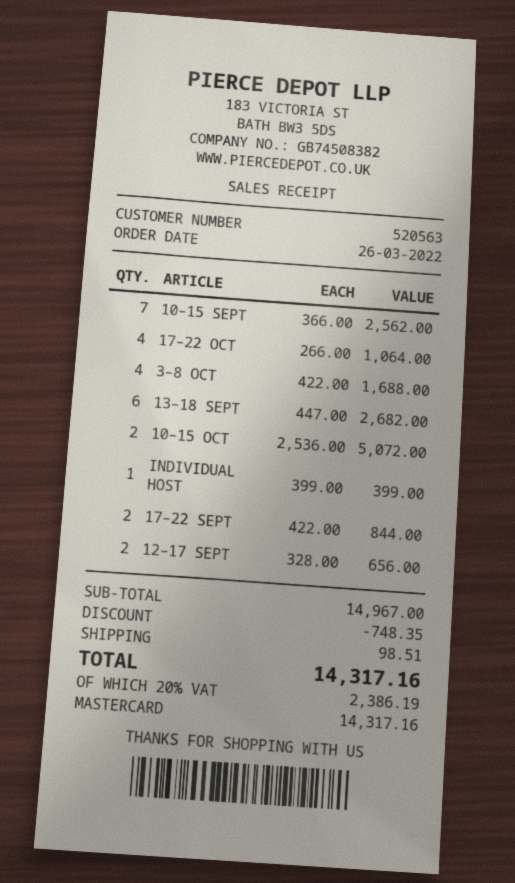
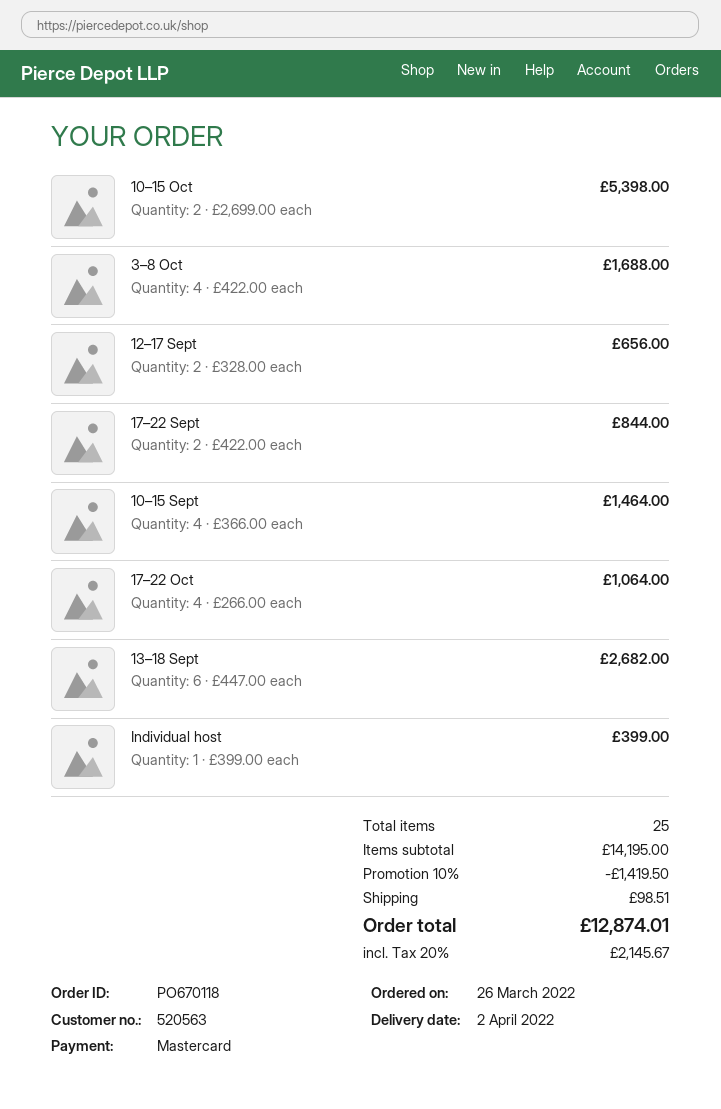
10–15 SEPT: 7 x 366.00 = 2562.00 -> 4 x 366.00 = 1464.00
10–15 OCT: 2 x 2536.00 = 5072.00 -> 2 x 2699.00 = 5398.00
subtotal: 14967.00 -> 14195.00
discount: 748.35 -> 1419.50
tax: 20% = 2386.19 -> 20% = 2145.67
total: 14317.16 -> 12874.01

